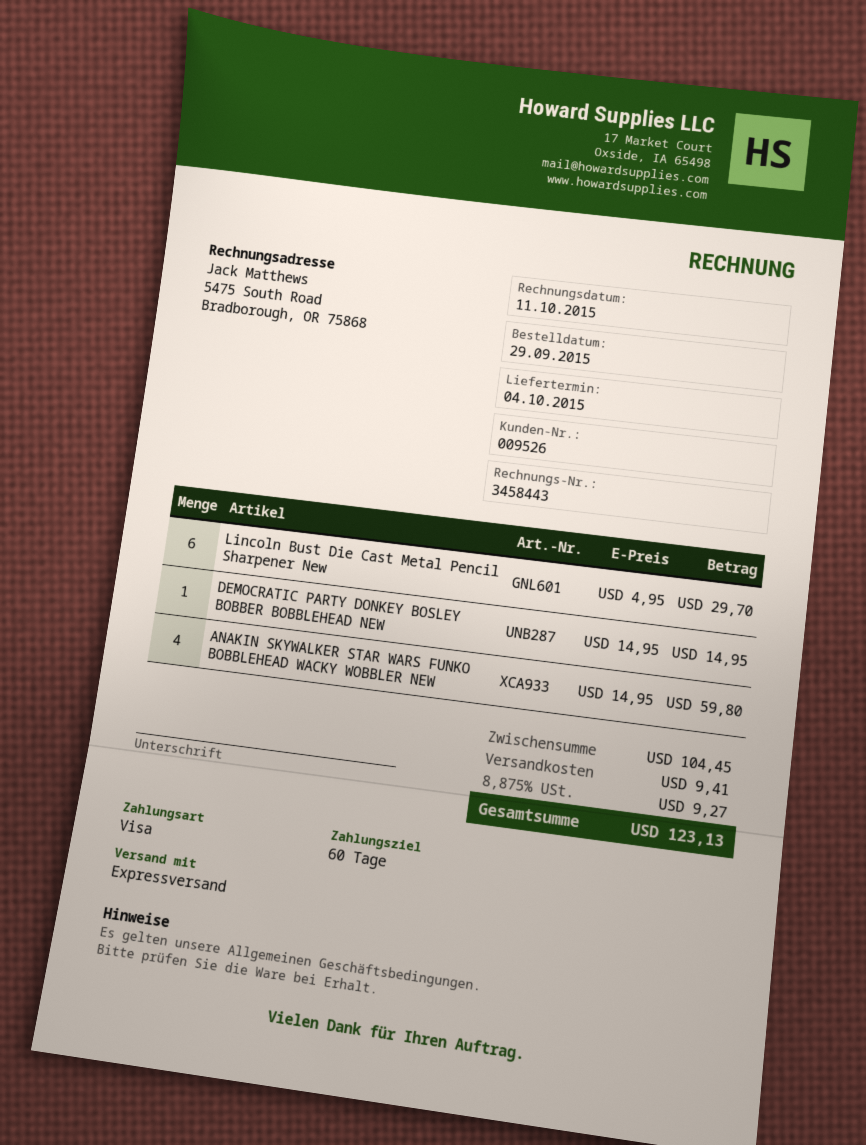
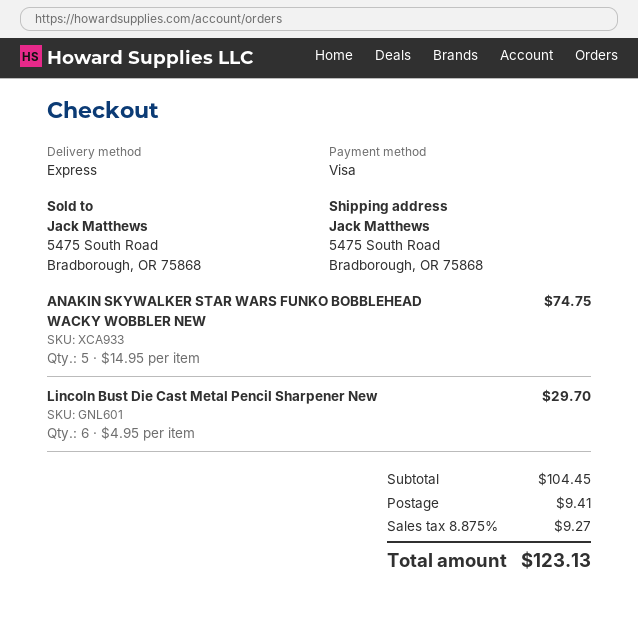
DEMOCRATIC PARTY DONKEY BOSLEY BOBBER BOBBLEHEAD NEW: 1 x 14.95 = 14.95 -> none
ANAKIN SKYWALKER STAR WARS FUNKO BOBBLEHEAD WACKY WOBBLER NEW: 4 x 14.95 = 59.80 -> 5 x 14.95 = 74.75

